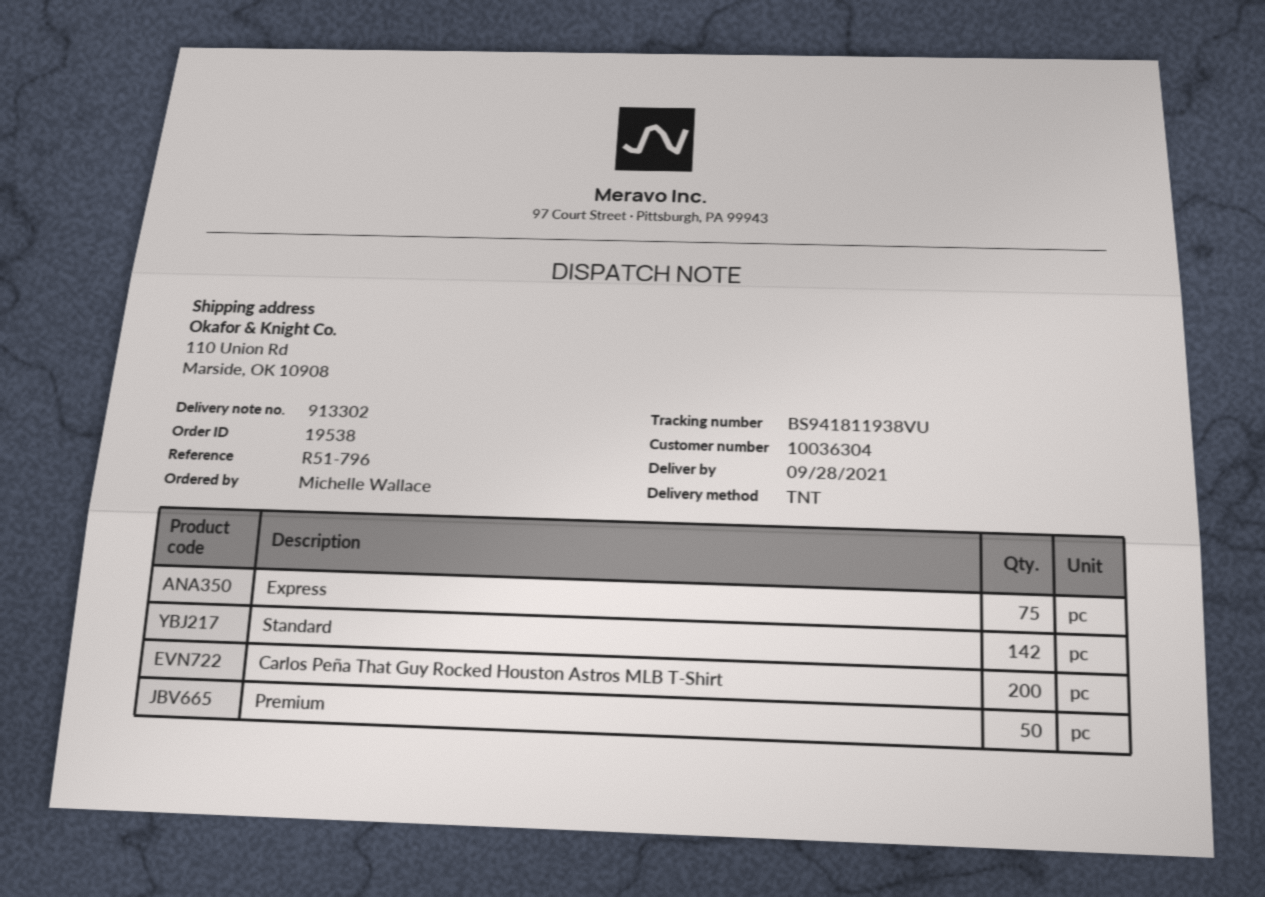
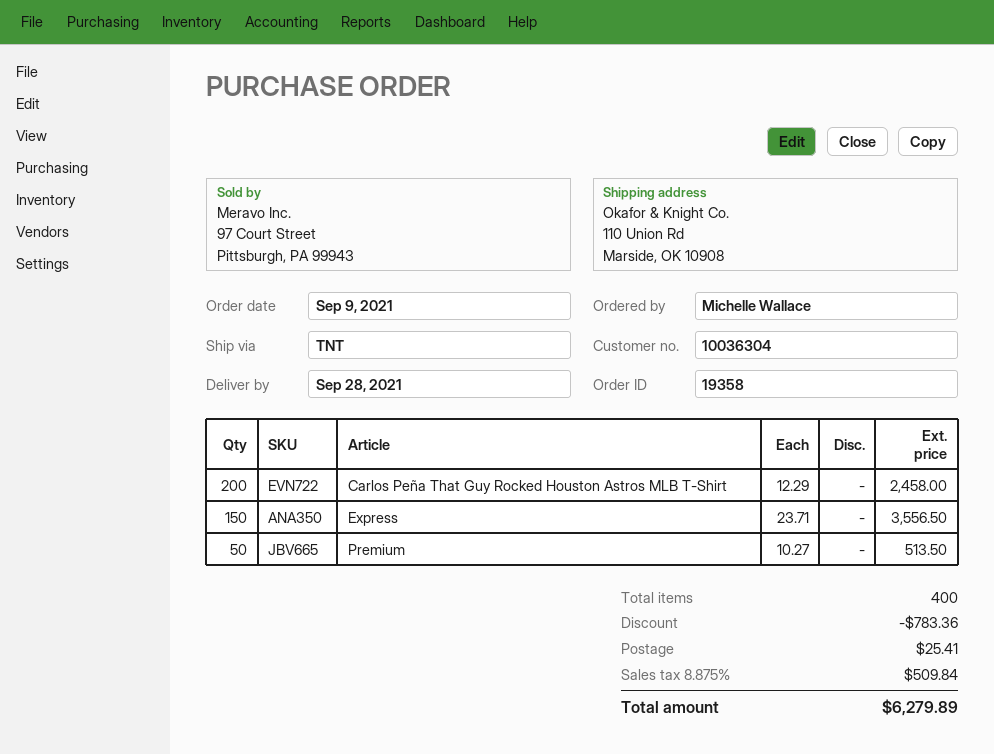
order number: 19538 -> 19358
Express: 75 -> 150
Standard: 142 -> none

